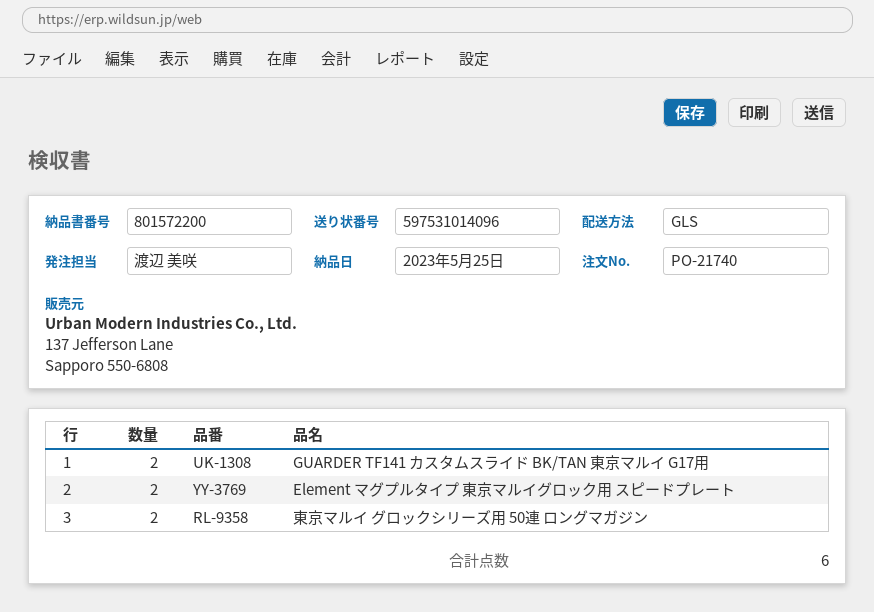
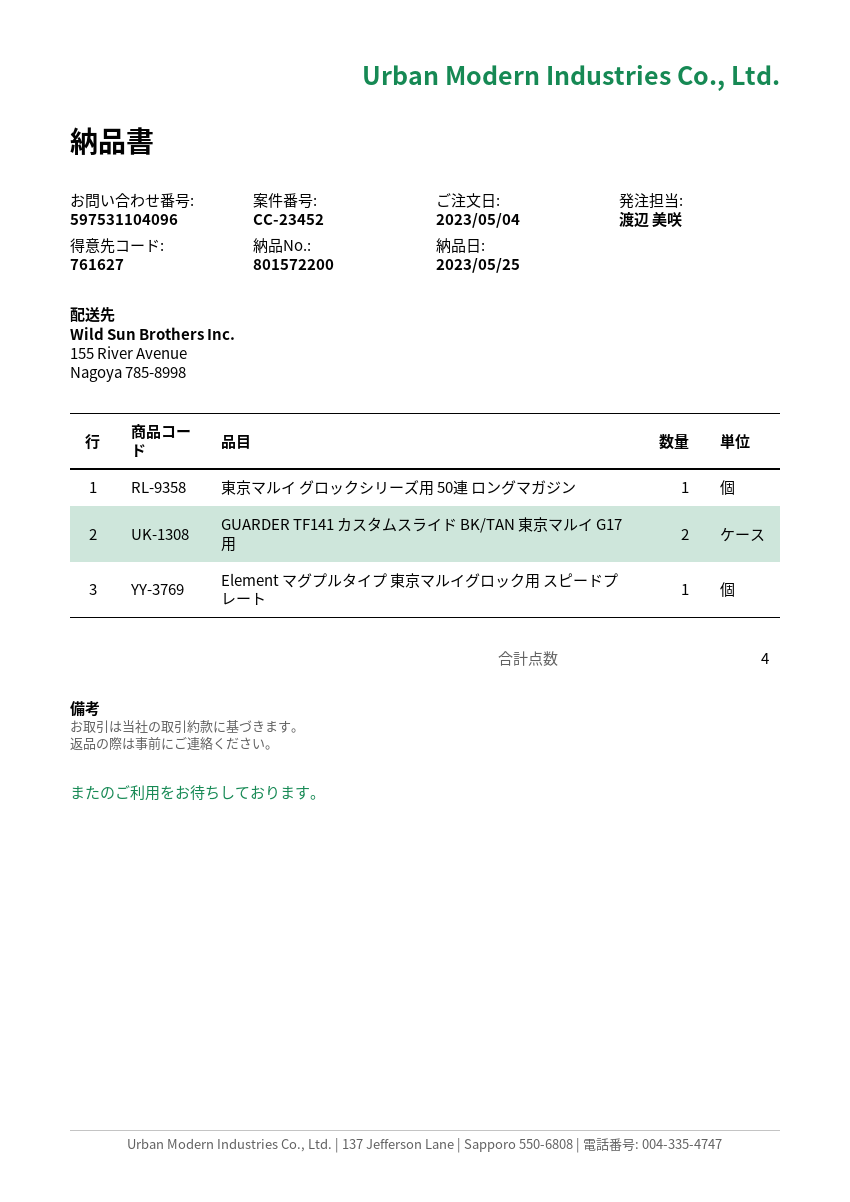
tracking number: 597531014096 -> 597531104096
Element マグプルタイプ 東京マルイグロック用 スピードプレート: 2 -> 1
東京マルイ グロックシリーズ用 50連 ロングマガジン: 2 -> 1
total quantity: 6 -> 4

